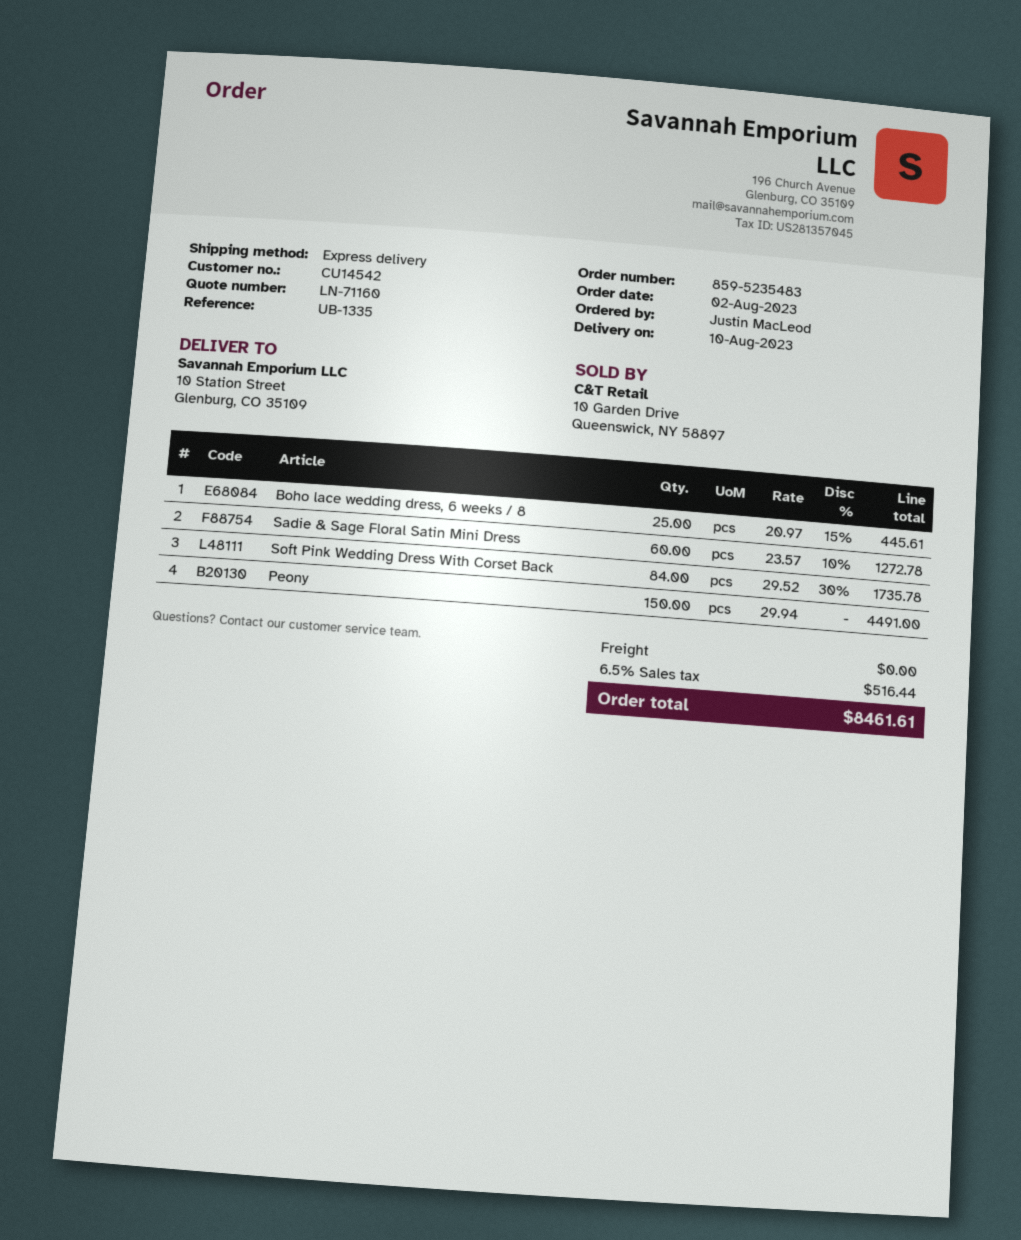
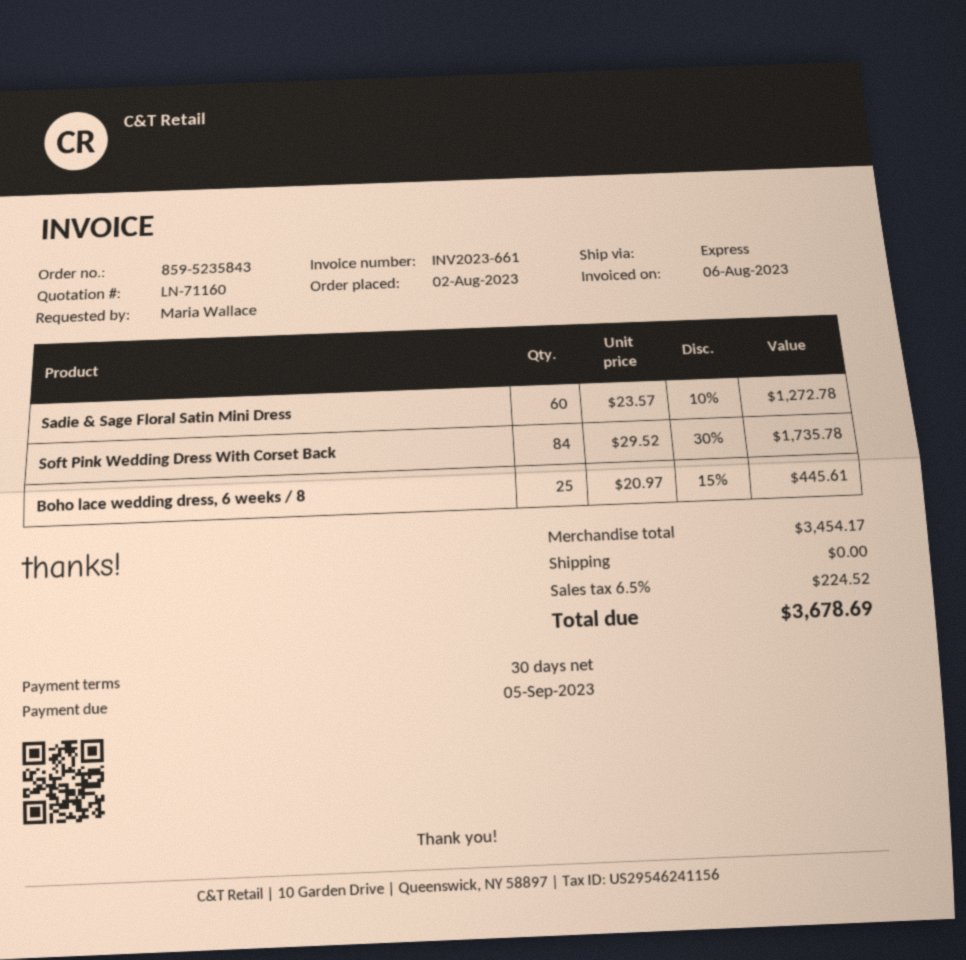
order number: 859-5235483 -> 859-5235843
ordered by: Justin MacLeod -> Maria Wallace
Peony: 150 x 29.94 = 4491.00 -> none
tax: 6.5% = 516.44 -> 6.5% = 224.52
total: 8461.61 -> 3678.69

